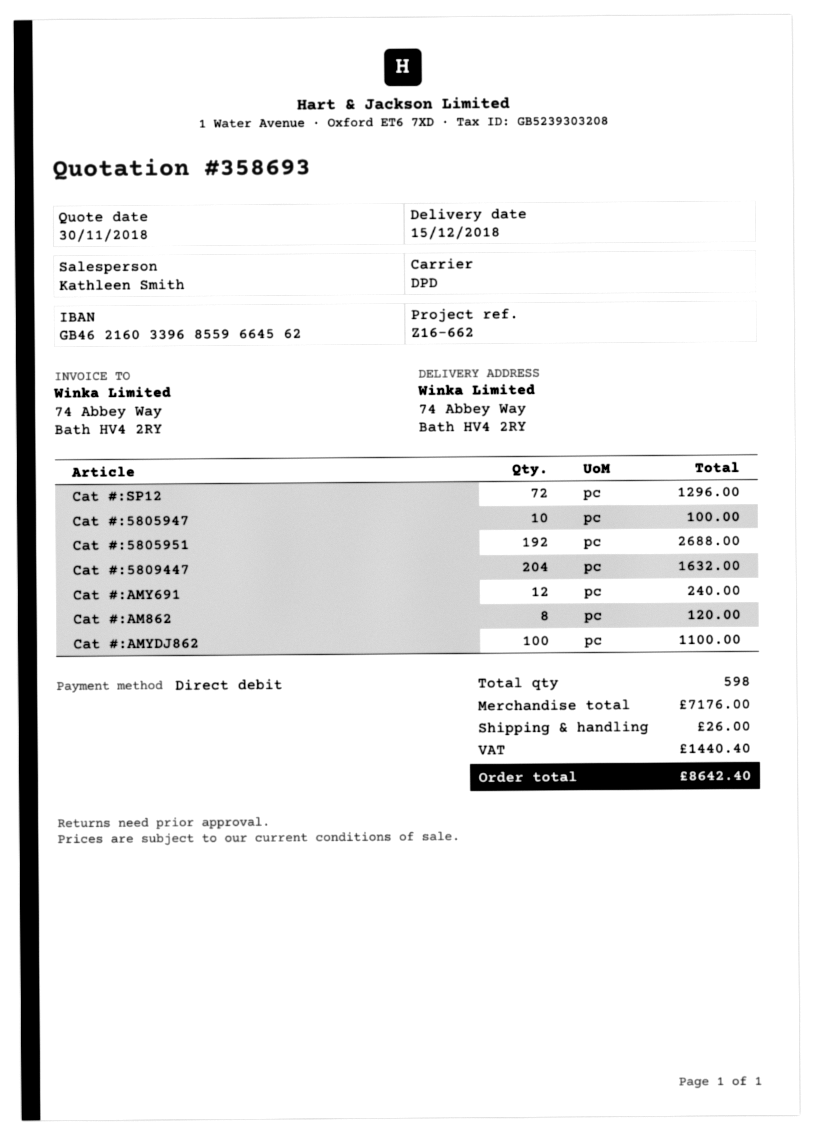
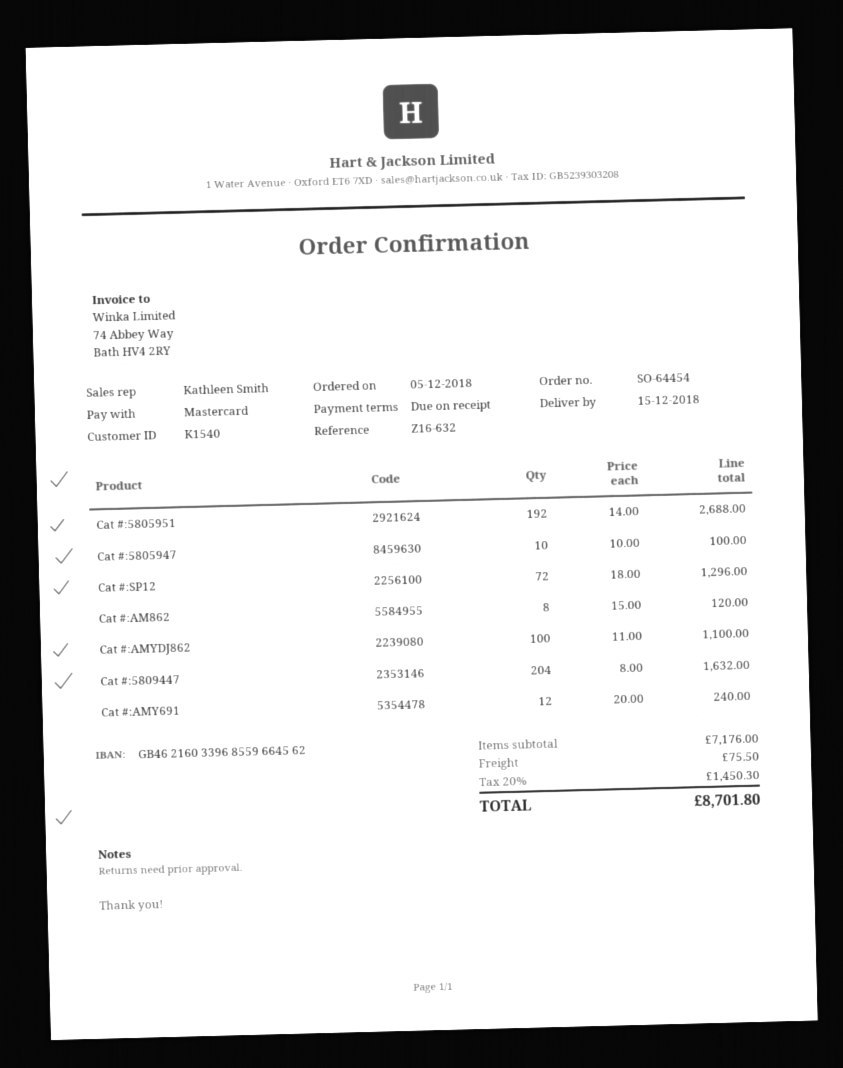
reference: Z16-662 -> Z16-632
payment method: direct debit -> Mastercard
shipping: 26.00 -> 75.50
tax: 1440.40 -> 1450.30
total: 8642.40 -> 8701.80

